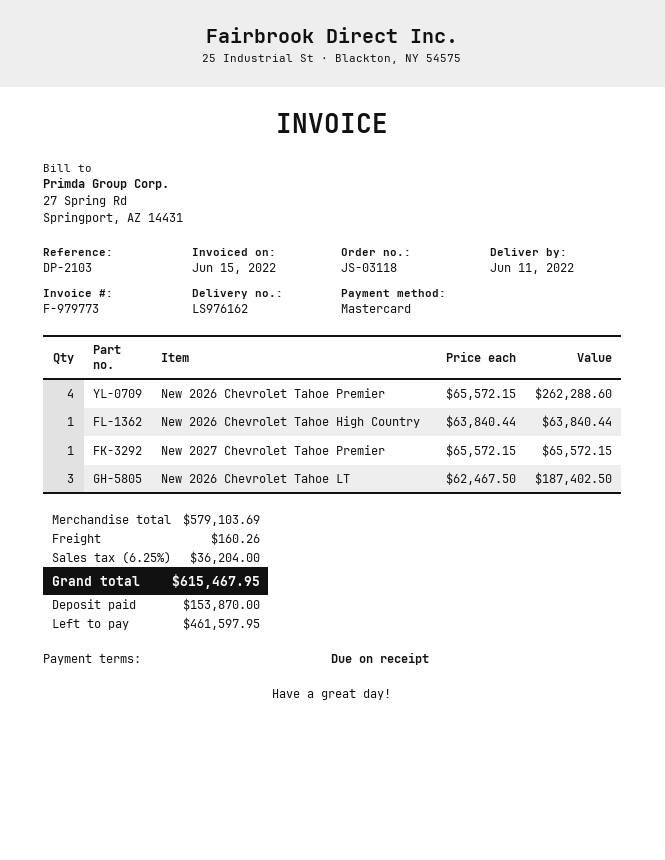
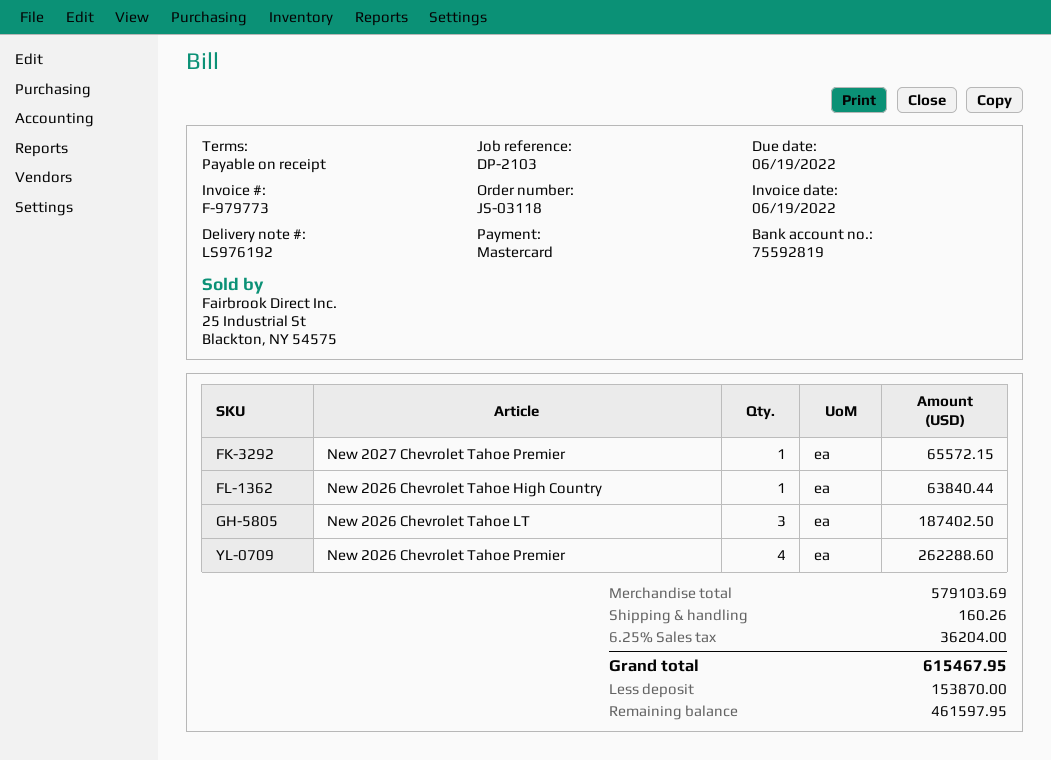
delivery note number: LS976162 -> LS976192
invoice date: 2022-06-15 -> 2022-06-19

